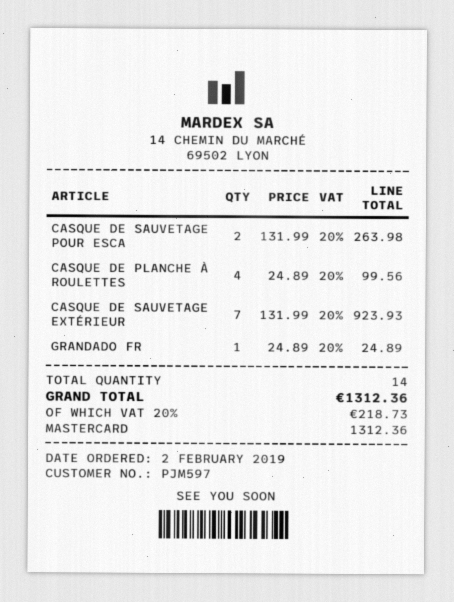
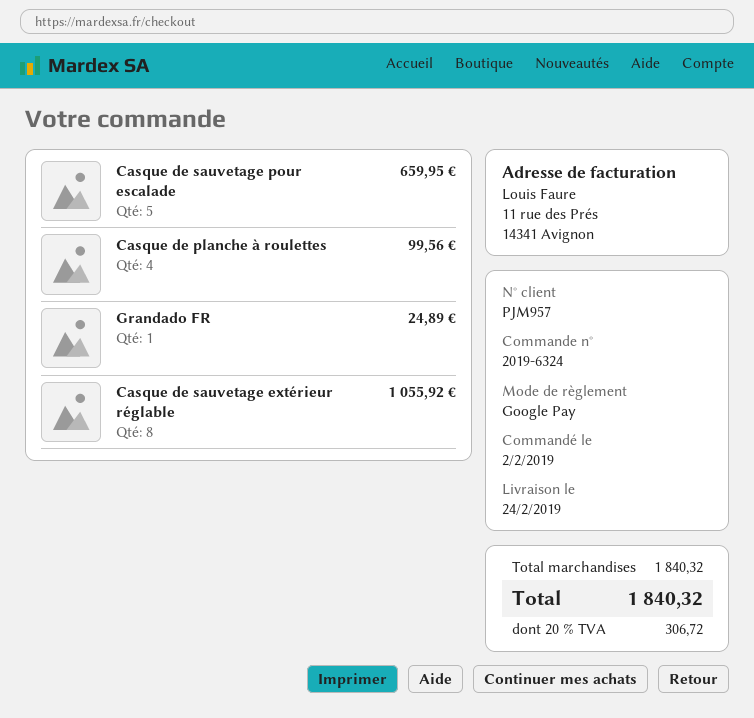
customer number: PJM597 -> PJM957
payment method: Mastercard -> Google Pay
CASQUE DE SAUVETAGE POUR ESCA: 2 for 263.98 -> 5 for 659.95
CASQUE DE SAUVETAGE EXTÉRIEUR: 7 for 923.93 -> 8 for 1055.92
tax: 20% = 218.73 -> 20% = 306.72
total: 1312.36 -> 1840.32

